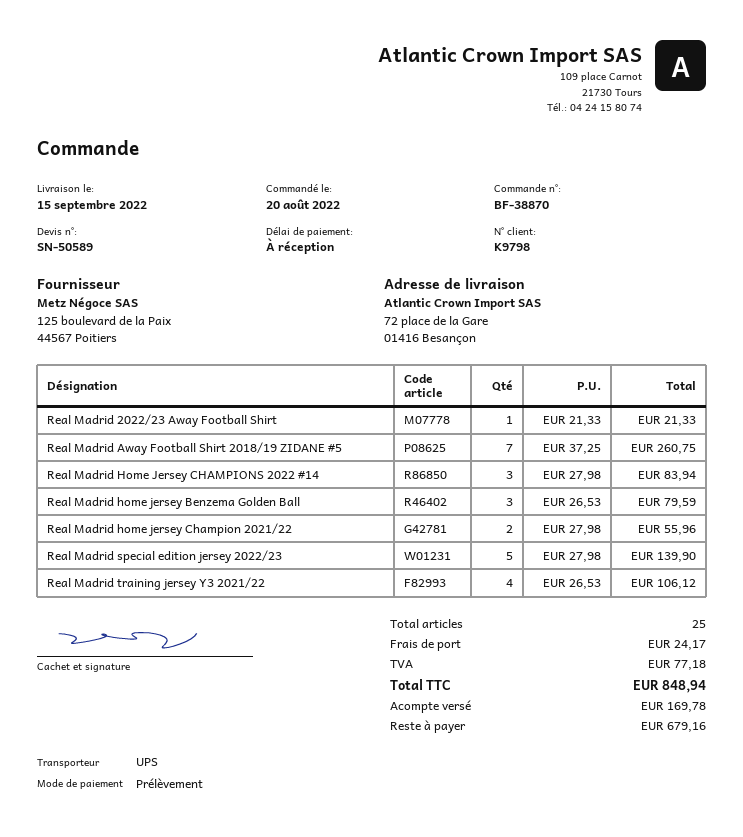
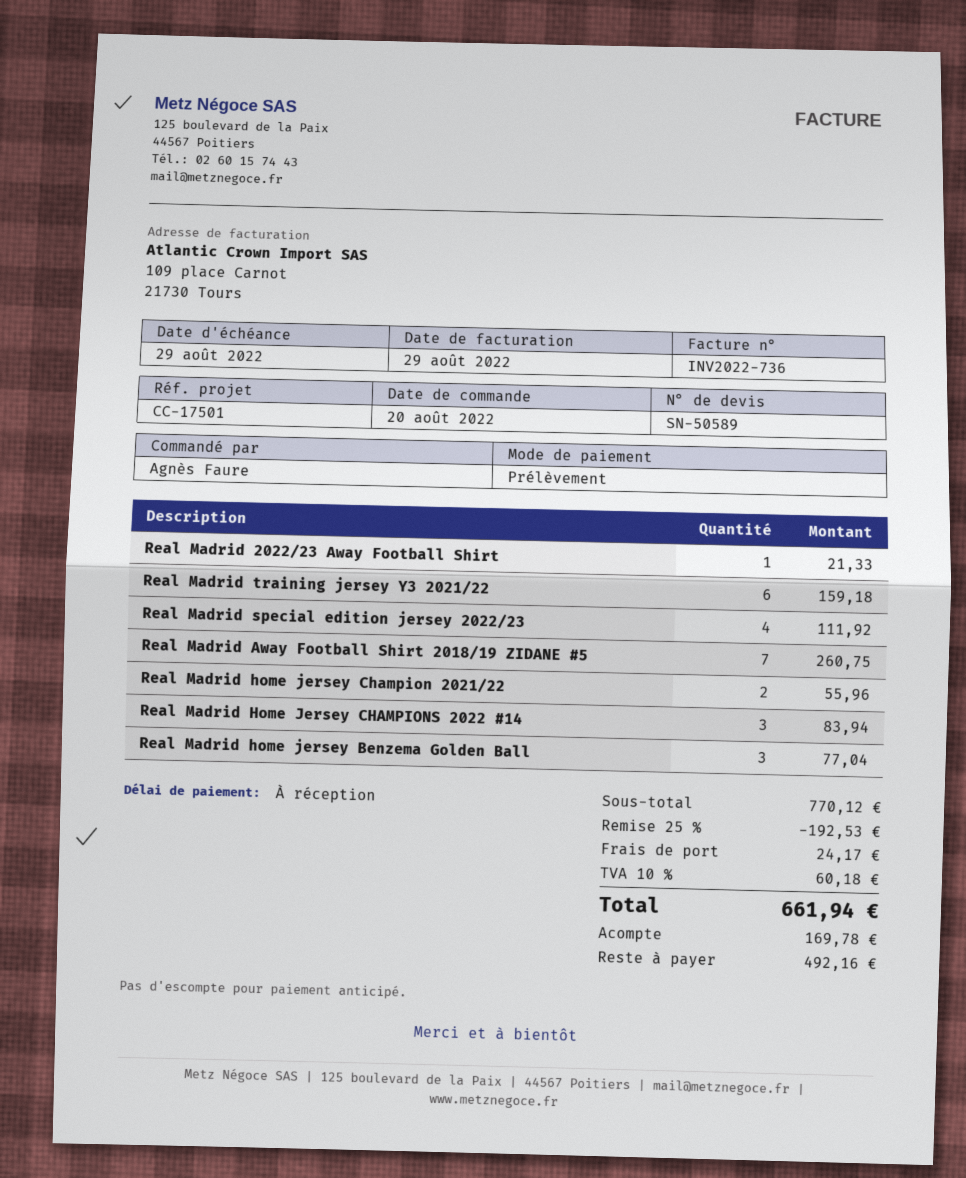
Real Madrid home jersey Benzema Golden Ball: 3 for 79.59 -> 3 for 77.04
Real Madrid special edition jersey 2022/23: 5 for 139.90 -> 4 for 111.92
Real Madrid training jersey Y3 2021/22: 4 for 106.12 -> 6 for 159.18
discount: none -> 25% = 192.53
tax: 77.18 -> 60.18
total: 848.94 -> 661.94
balance: 679.16 -> 492.16

